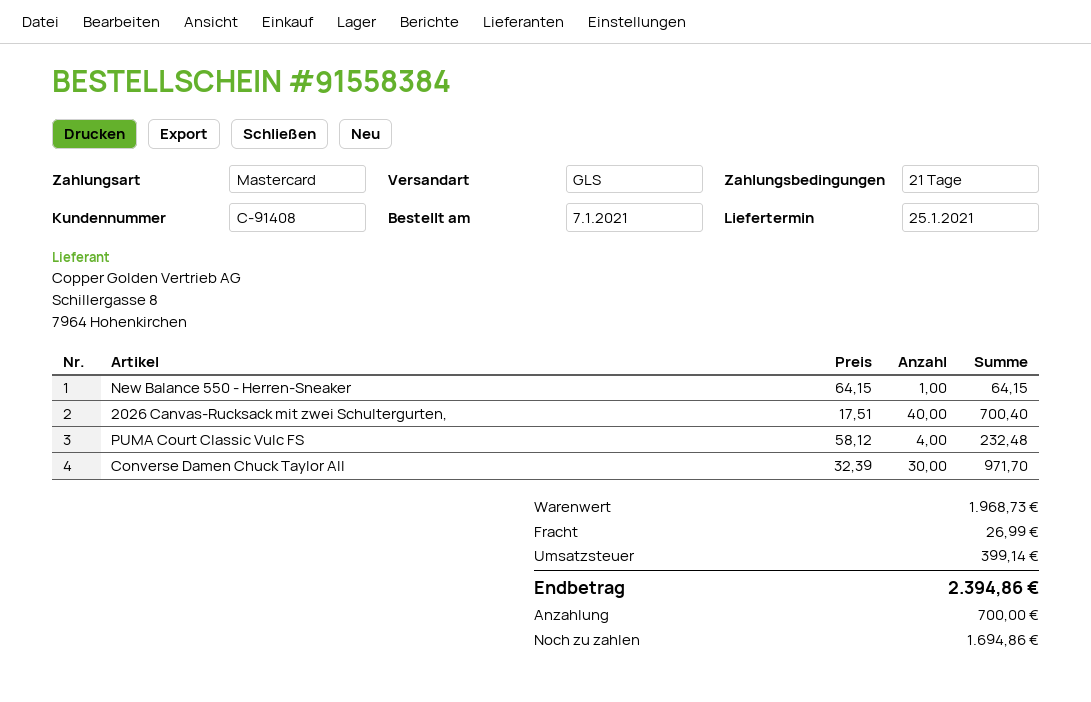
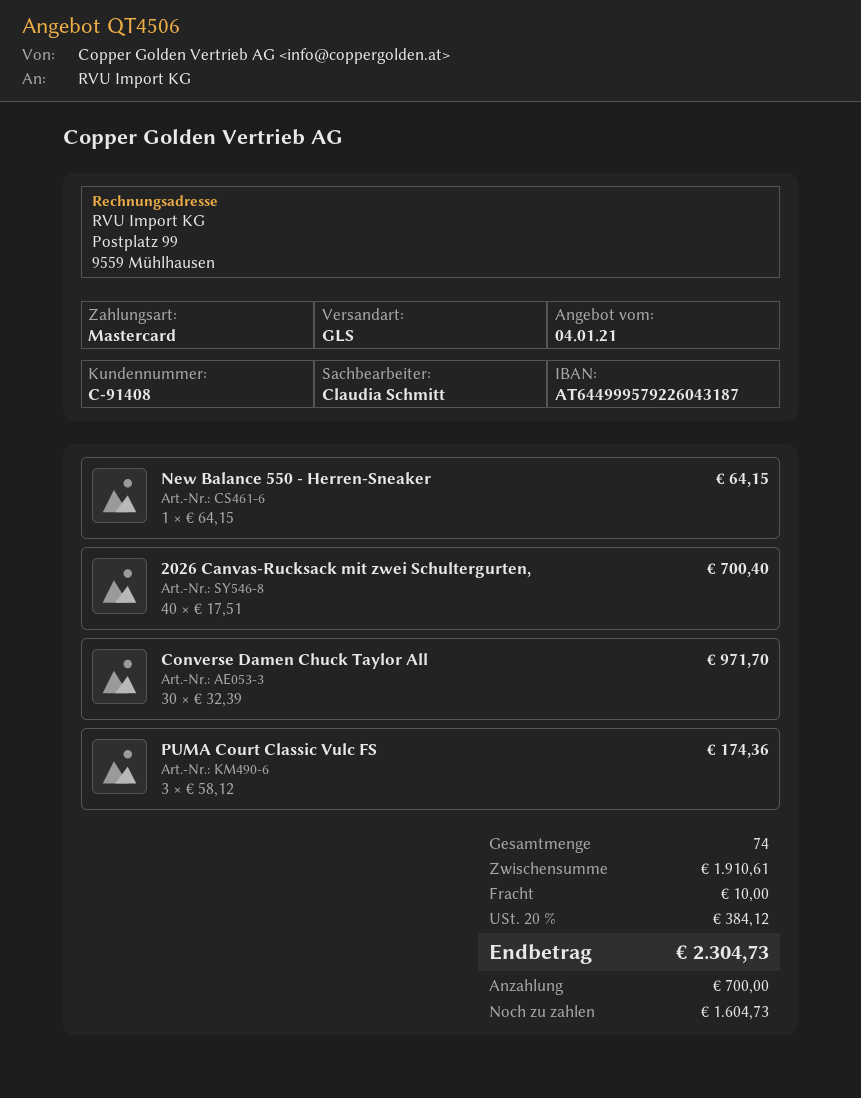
PUMA Court Classic Vulc FS: 4 x 58.12 = 232.48 -> 3 x 58.12 = 174.36
subtotal: 1968.73 -> 1910.61
shipping: 26.99 -> 10.00
tax: 399.14 -> 384.12
total: 2394.86 -> 2304.73
balance: 1694.86 -> 1604.73

